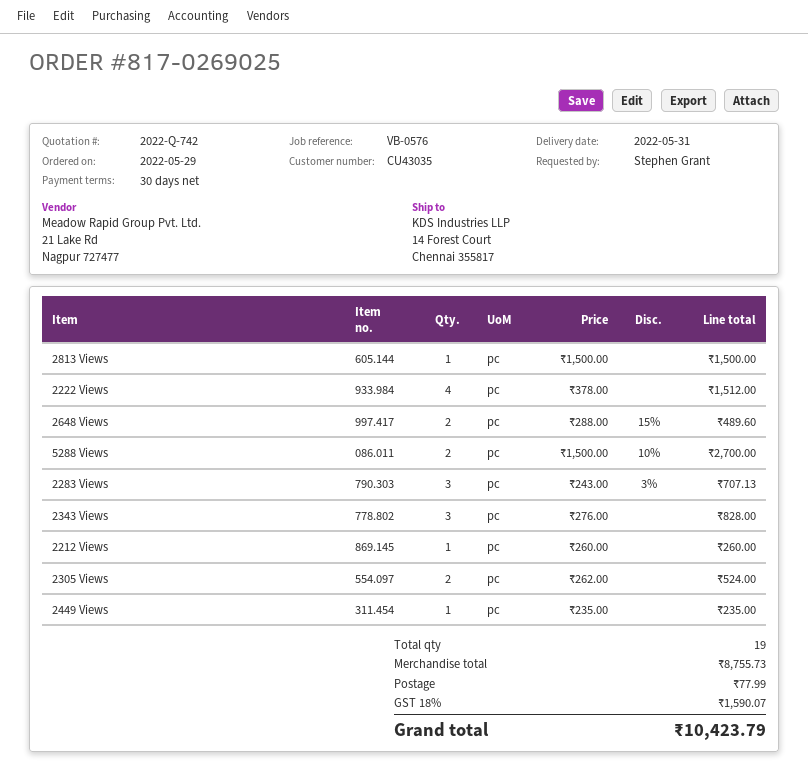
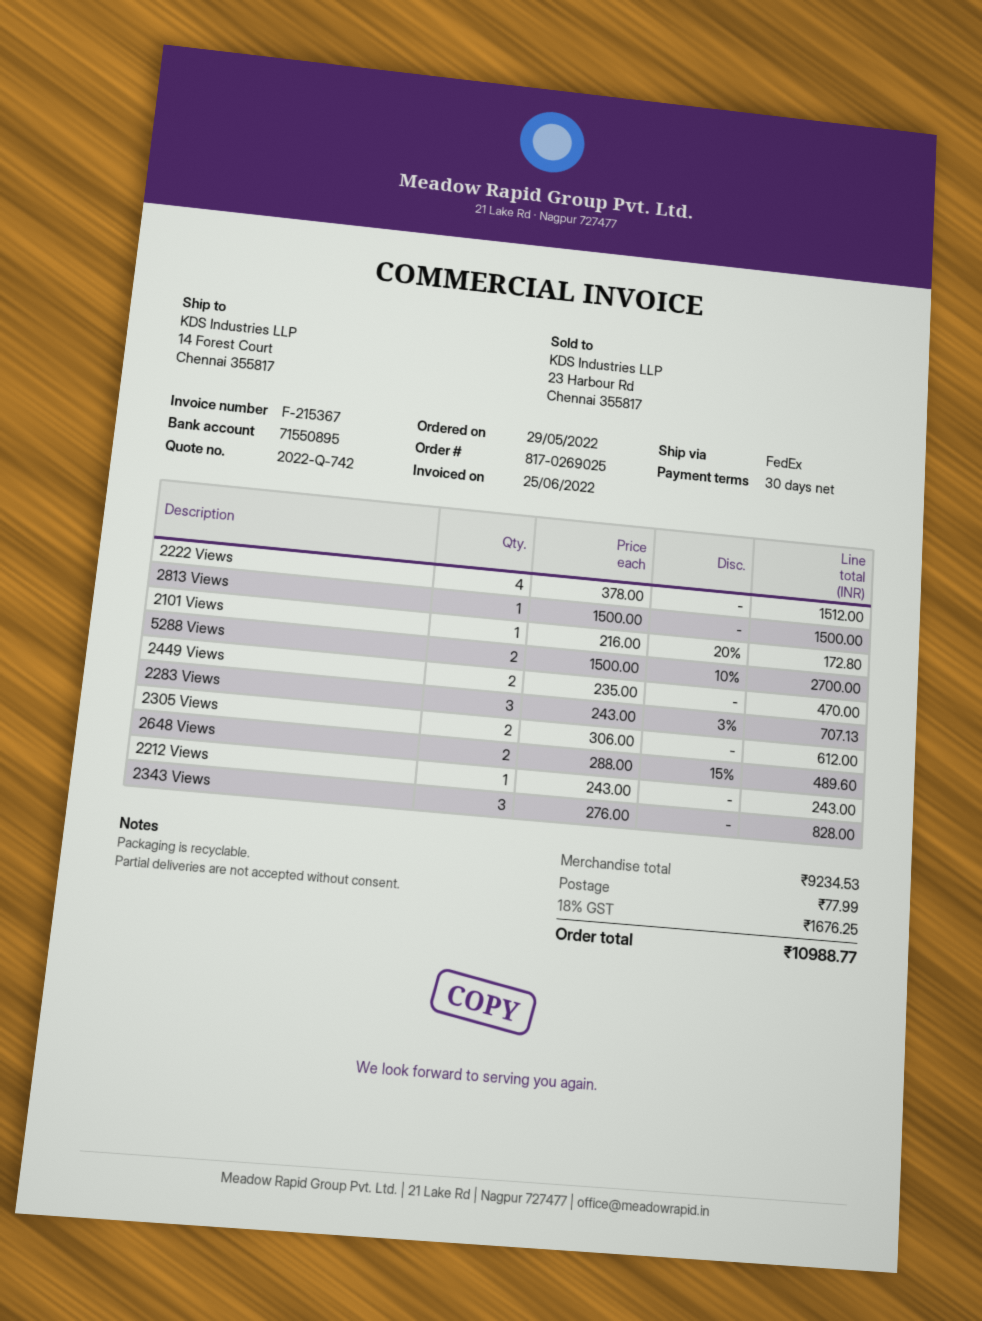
2212 Views: 1 x 260.00 = 260.00 -> 1 x 243.00 = 243.00
2305 Views: 2 x 262.00 = 524.00 -> 2 x 306.00 = 612.00
2449 Views: 1 x 235.00 = 235.00 -> 2 x 235.00 = 470.00
2101 Views: none -> 1 x 216.00 - 20% = 172.80
subtotal: 8755.73 -> 9234.53
tax: 18% = 1590.07 -> 18% = 1676.25
total: 10423.79 -> 10988.77

